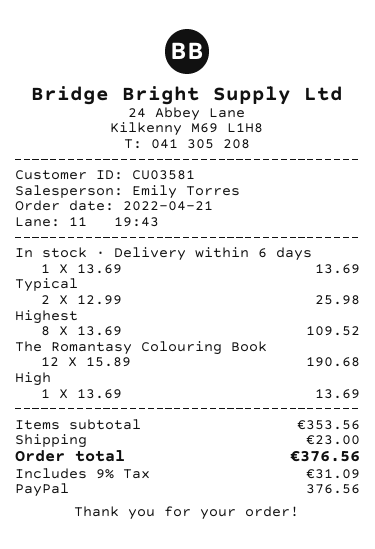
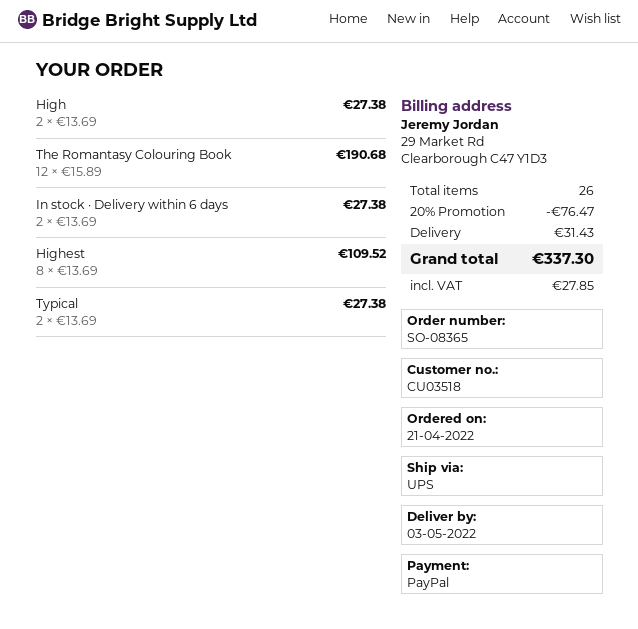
customer number: CU03581 -> CU03518
In stock · Delivery within 6 days: 1 x 13.69 = 13.69 -> 2 x 13.69 = 27.38
Typical: 2 x 12.99 = 25.98 -> 2 x 13.69 = 27.38
High: 1 x 13.69 = 13.69 -> 2 x 13.69 = 27.38
discount: none -> 20% = 76.47
shipping: 23.00 -> 31.43
tax: 31.09 -> 27.85
total: 376.56 -> 337.30

